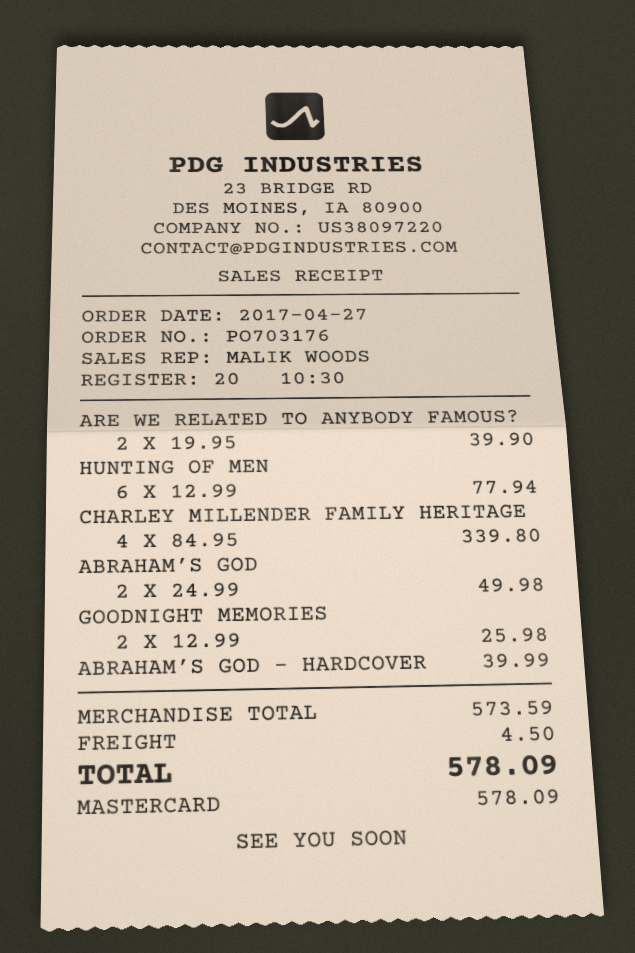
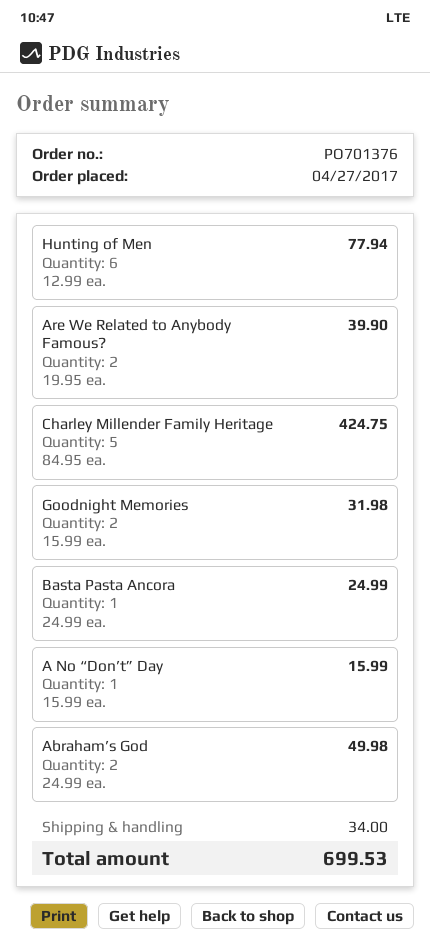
order number: PO703176 -> PO701376
CHARLEY MILLENDER FAMILY HERITAGE: 4 x 84.95 = 339.80 -> 5 x 84.95 = 424.75
GOODNIGHT MEMORIES: 2 x 12.99 = 25.98 -> 2 x 15.99 = 31.98
ABRAHAM’S GOD – HARDCOVER: 1 x 39.99 = 39.99 -> none
Basta Pasta Ancora: none -> 1 x 24.99 = 24.99
A No “Don’t” Day: none -> 1 x 15.99 = 15.99
shipping: 4.50 -> 34.00
total: 578.09 -> 699.53

